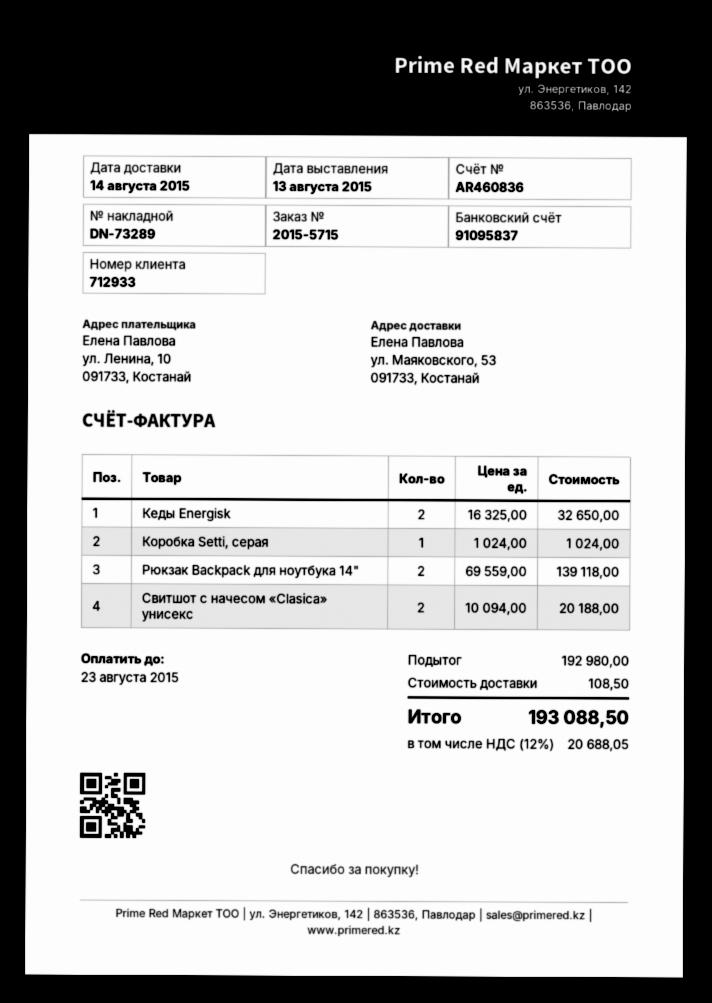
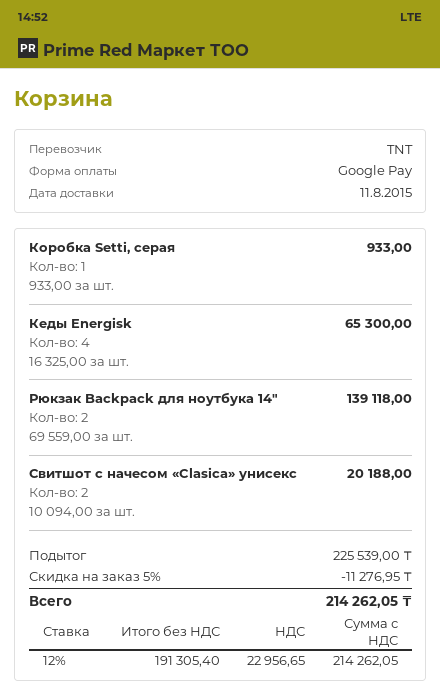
delivery date: 2015-08-14 -> 2015-08-11
Кеды Energisk: 2 x 16325.00 = 32650.00 -> 4 x 16325.00 = 65300.00
Коробка Setti, серая: 1 x 1024.00 = 1024.00 -> 1 x 933.00 = 933.00
subtotal: 192980.00 -> 225539.00
discount: none -> 5% = 11276.95
shipping: 108.50 -> none
tax: 12% = 20688.05 -> 12% = 22956.65
total: 193088.50 -> 214262.05

